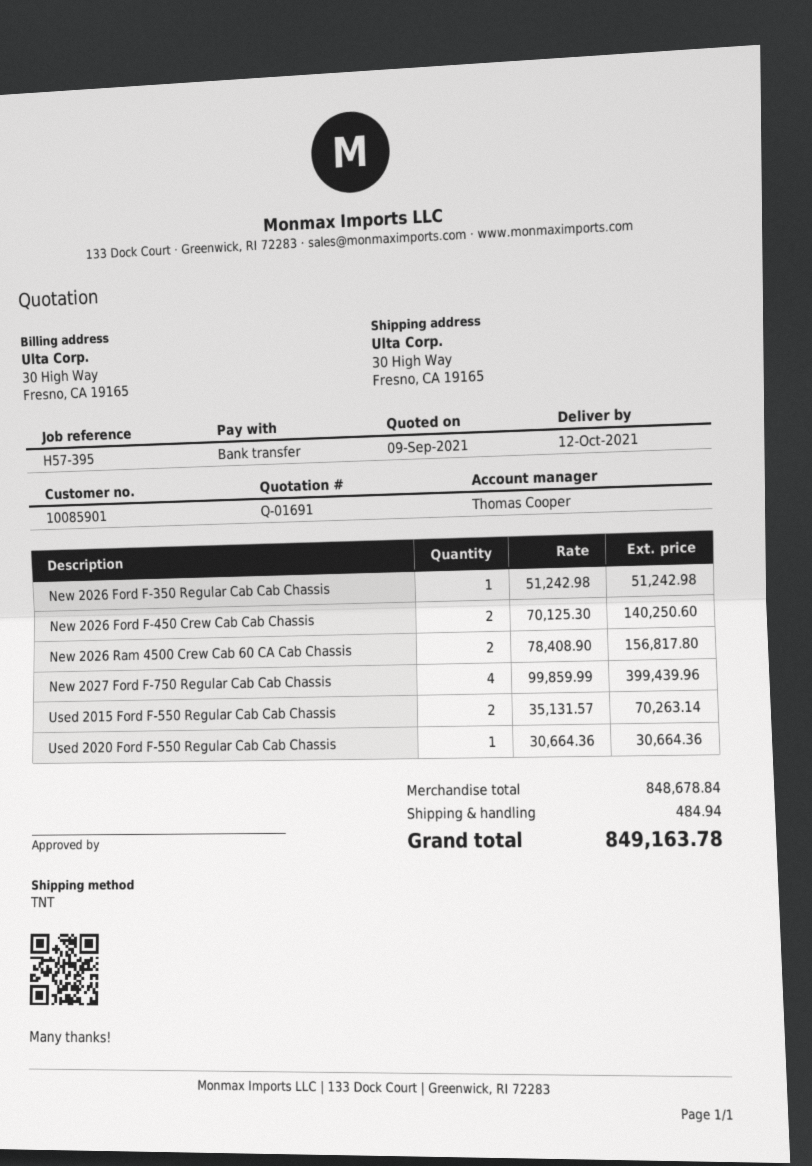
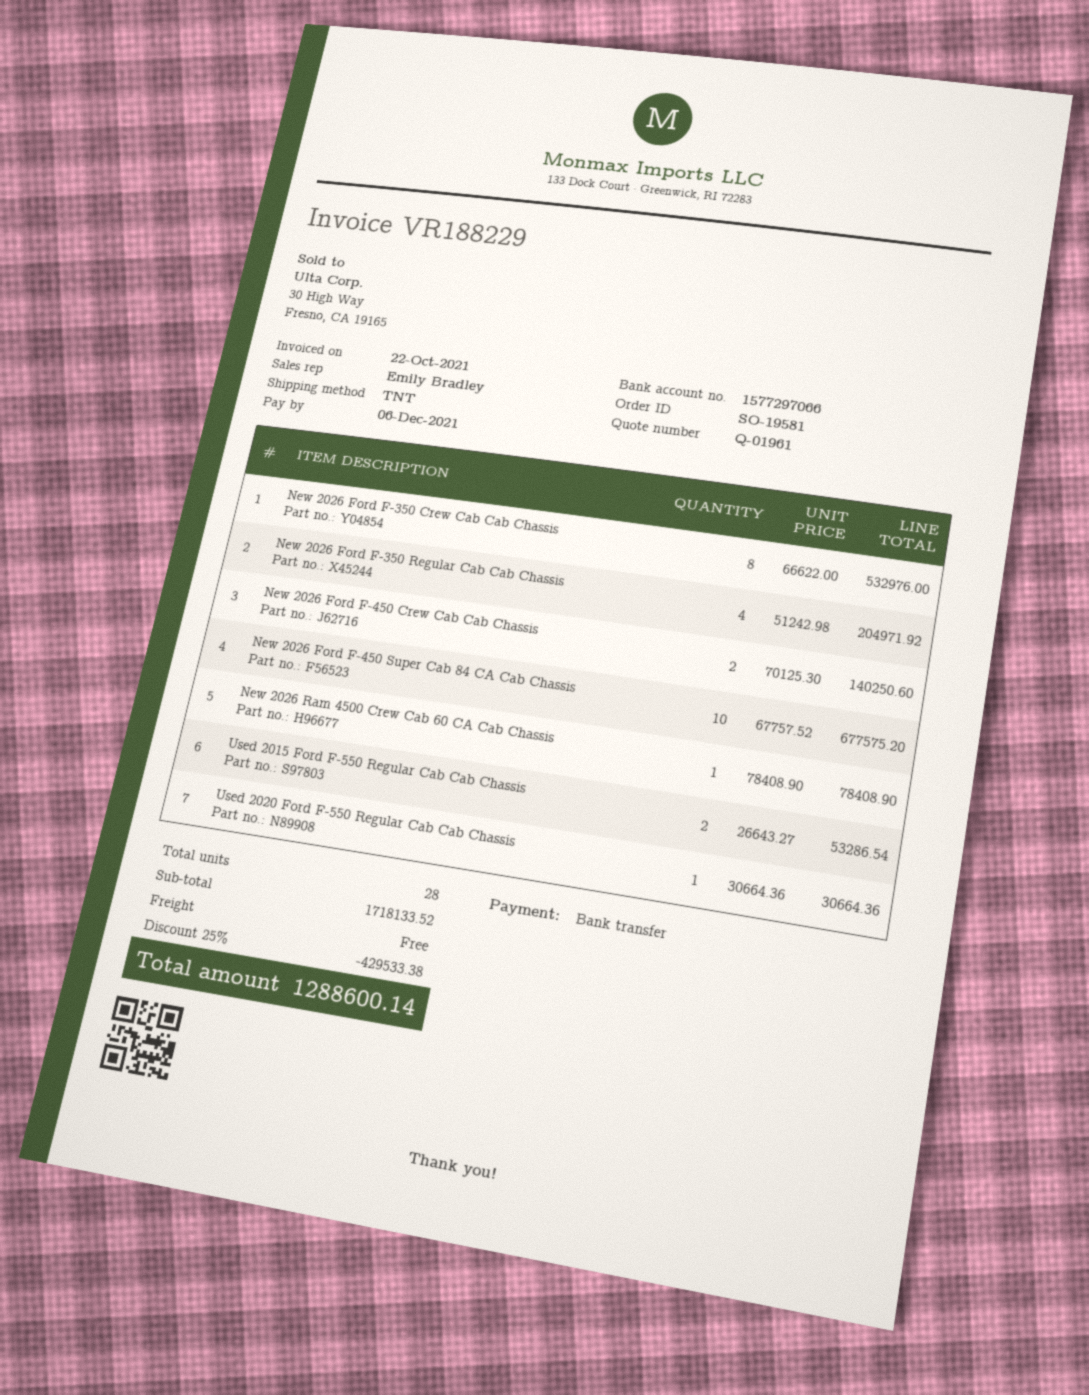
quote number: Q-01691 -> Q-01961
sales rep: Thomas Cooper -> Emily Bradley
New 2026 Ford F-350 Regular Cab Cab Chassis: 1 x 51242.98 = 51242.98 -> 4 x 51242.98 = 204971.92
New 2026 Ram 4500 Crew Cab 60 CA Cab Chassis: 2 x 78408.90 = 156817.80 -> 1 x 78408.90 = 78408.90
New 2027 Ford F-750 Regular Cab Cab Chassis: 4 x 99859.99 = 399439.96 -> none
Used 2015 Ford F-550 Regular Cab Cab Chassis: 2 x 35131.57 = 70263.14 -> 2 x 26643.27 = 53286.54
New 2026 Ford F-350 Crew Cab Cab Chassis: none -> 8 x 66622.00 = 532976.00
New 2026 Ford F-450 Super Cab 84 CA Cab Chassis: none -> 10 x 67757.52 = 677575.20
subtotal: 848678.84 -> 1718133.52
discount: none -> 25% = 429533.38
shipping: 484.94 -> 0.00
total: 849163.78 -> 1288600.14

